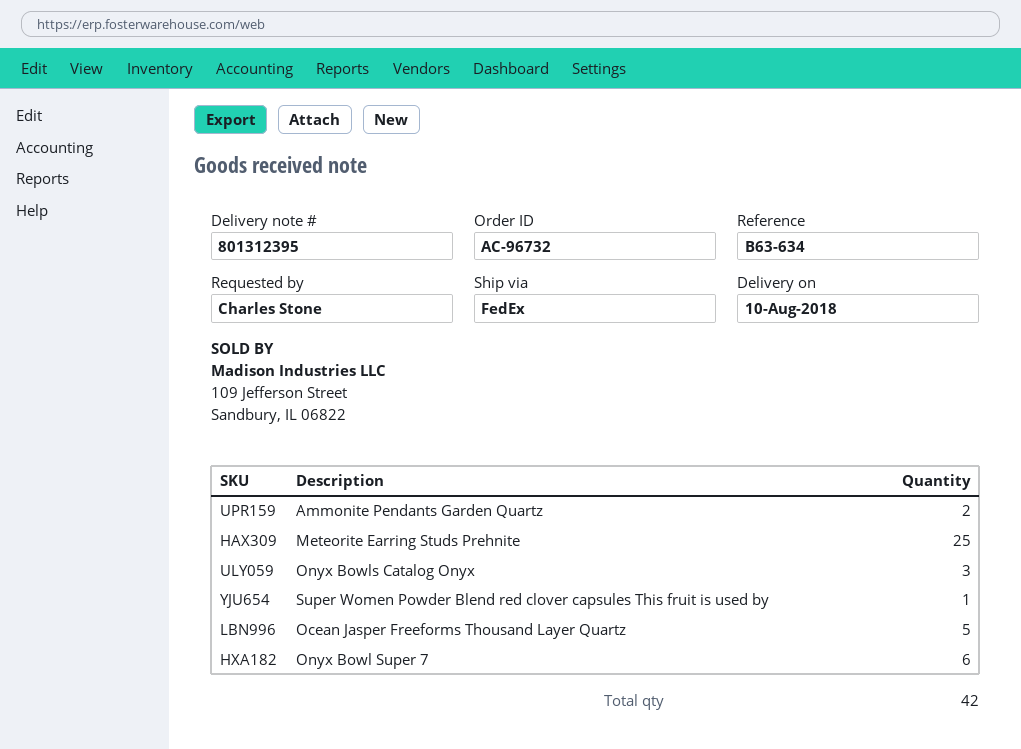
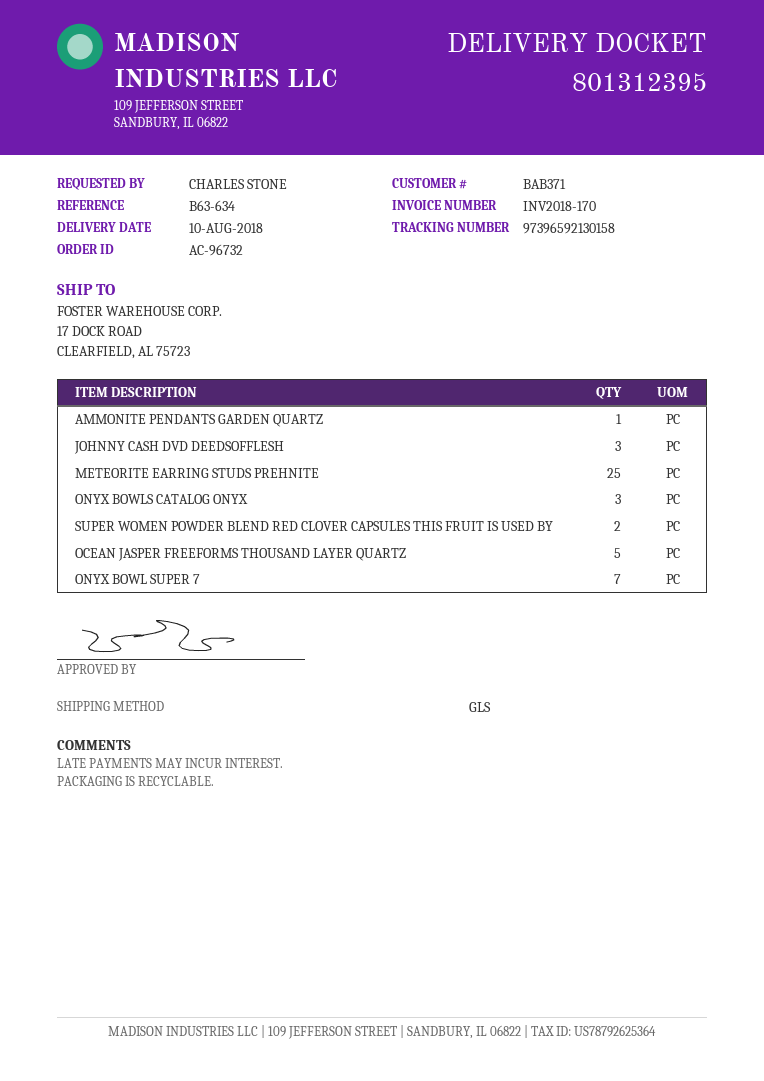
shipping method: FedEx -> GLS
Ammonite Pendants Garden Quartz: 2 -> 1
Super Women Powder Blend red clover capsules This fruit is used by: 1 -> 2
Onyx Bowl Super 7: 6 -> 7
JOHNNY CASH DVD DEEDSOFFLESH: none -> 3

